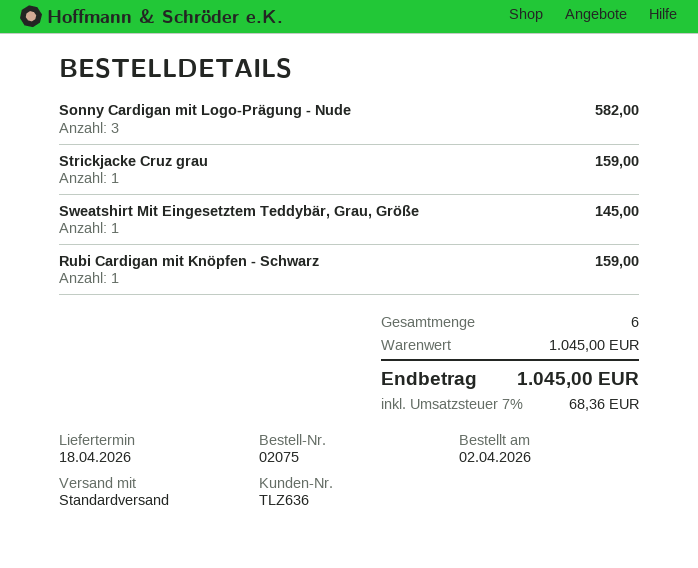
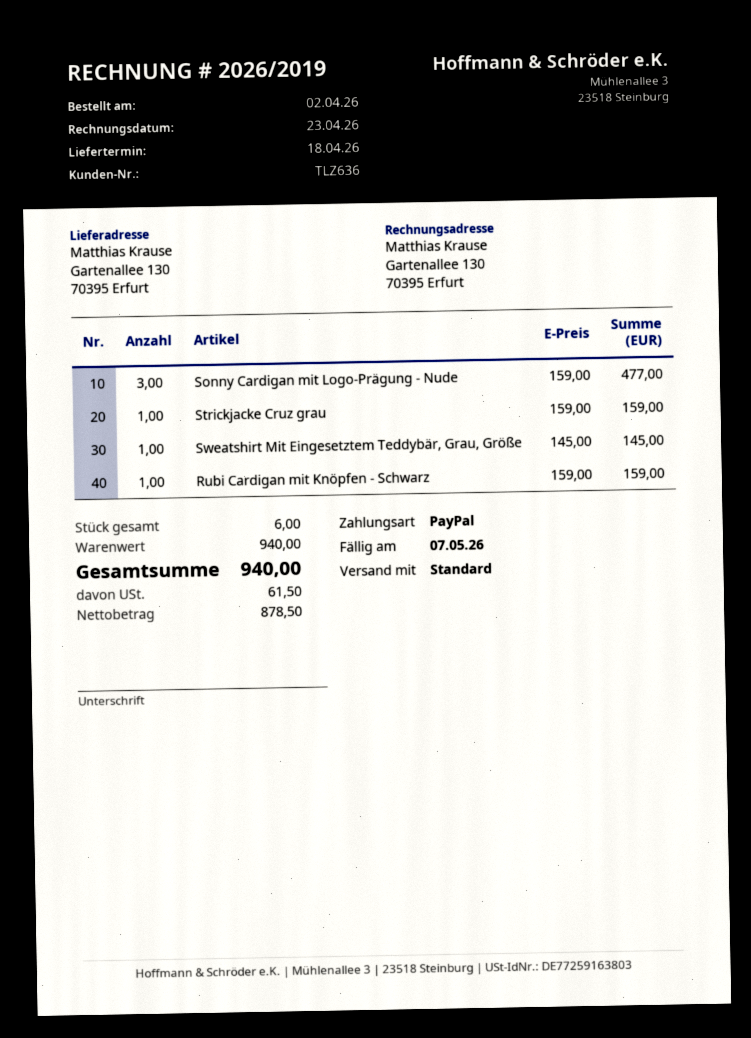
Sonny Cardigan mit Logo-Prägung - Nude: 3 for 582.00 -> 3 for 477.00
subtotal: 1045.00 -> 940.00
tax: 68.36 -> 61.50
total: 1045.00 -> 940.00

